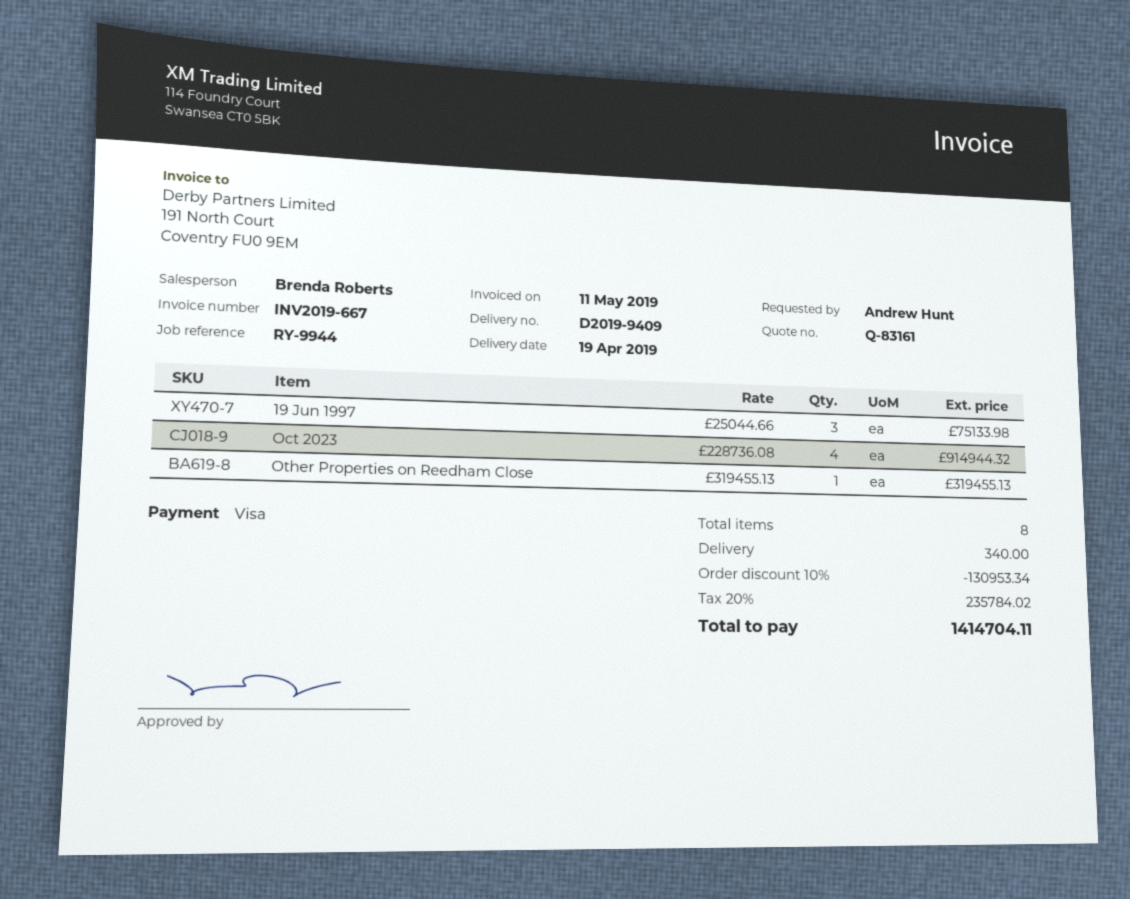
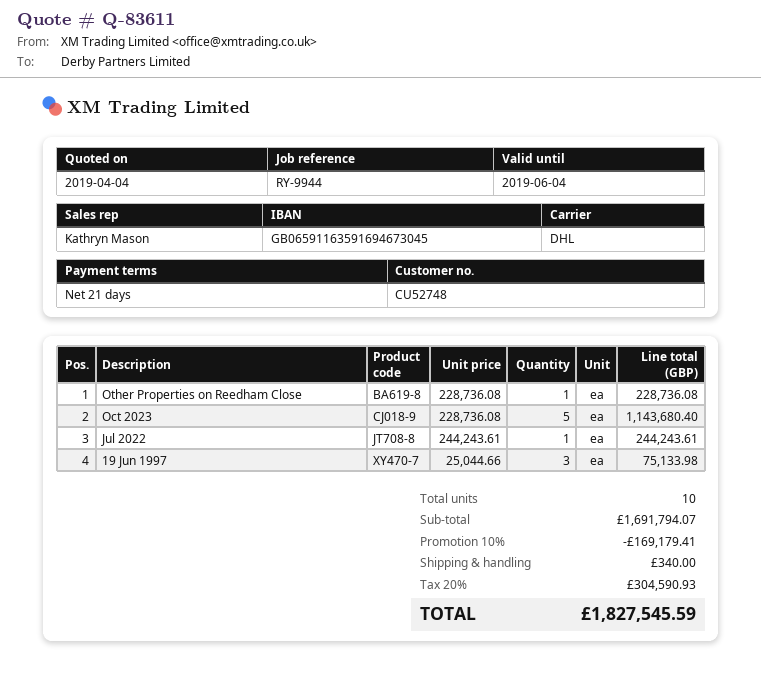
quote number: Q-83161 -> Q-83611
sales rep: Brenda Roberts -> Kathryn Mason
Oct 2023: 4 x 228736.08 = 914944.32 -> 5 x 228736.08 = 1143680.40
Other Properties on Reedham Close: 1 x 319455.13 = 319455.13 -> 1 x 228736.08 = 228736.08
Jul 2022: none -> 1 x 244243.61 = 244243.61
total quantity: 8 -> 10
discount: 10% = 130953.34 -> 10% = 169179.41
tax: 20% = 235784.02 -> 20% = 304590.93
total: 1414704.11 -> 1827545.59

